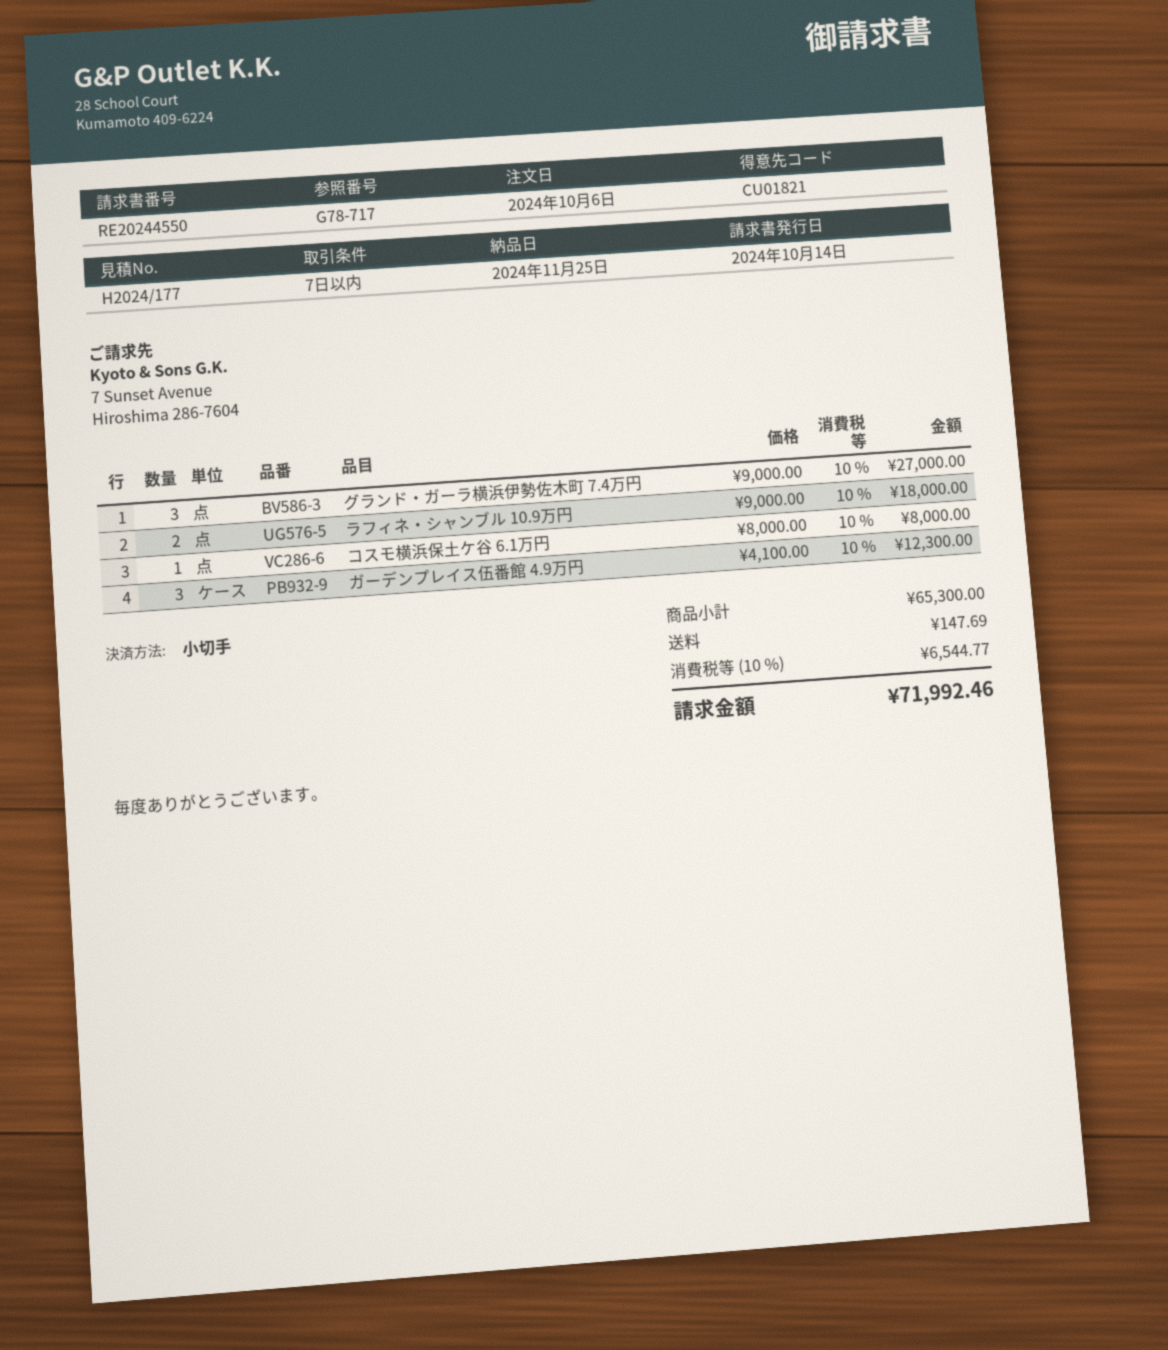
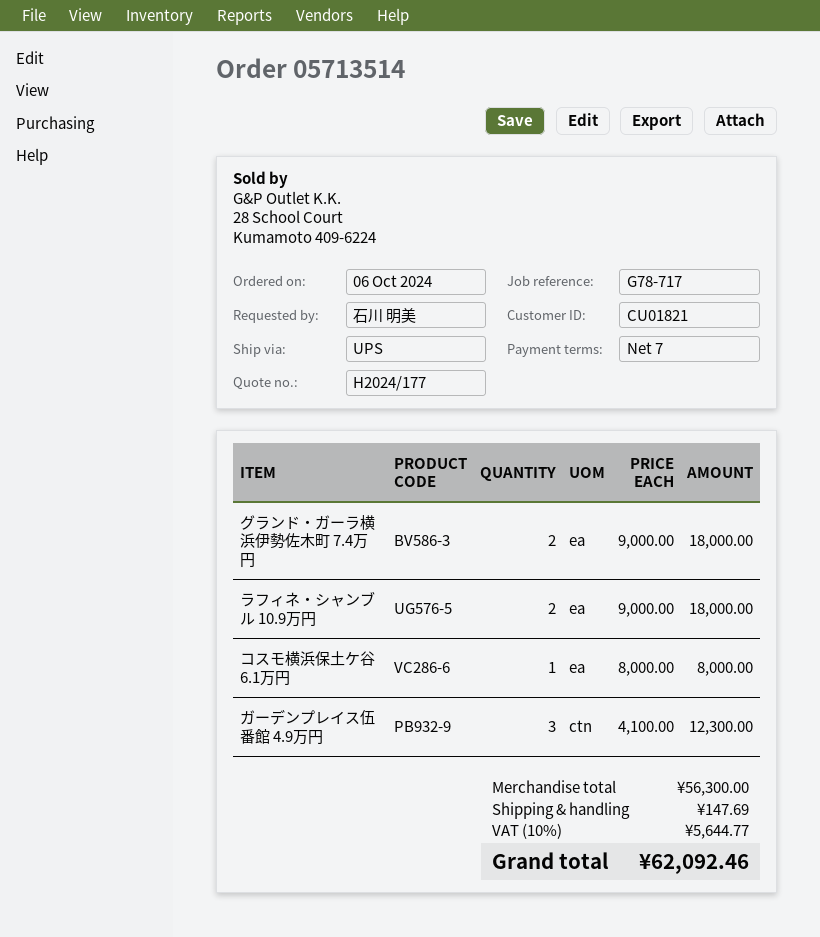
グランド・ガーラ横浜伊勢佐木町 7.4万円: 3 x 9000.00 = 27000.00 -> 2 x 9000.00 = 18000.00
subtotal: 65300.00 -> 56300.00
tax: 10% = 6544.77 -> 10% = 5644.77
total: 71992.46 -> 62092.46

